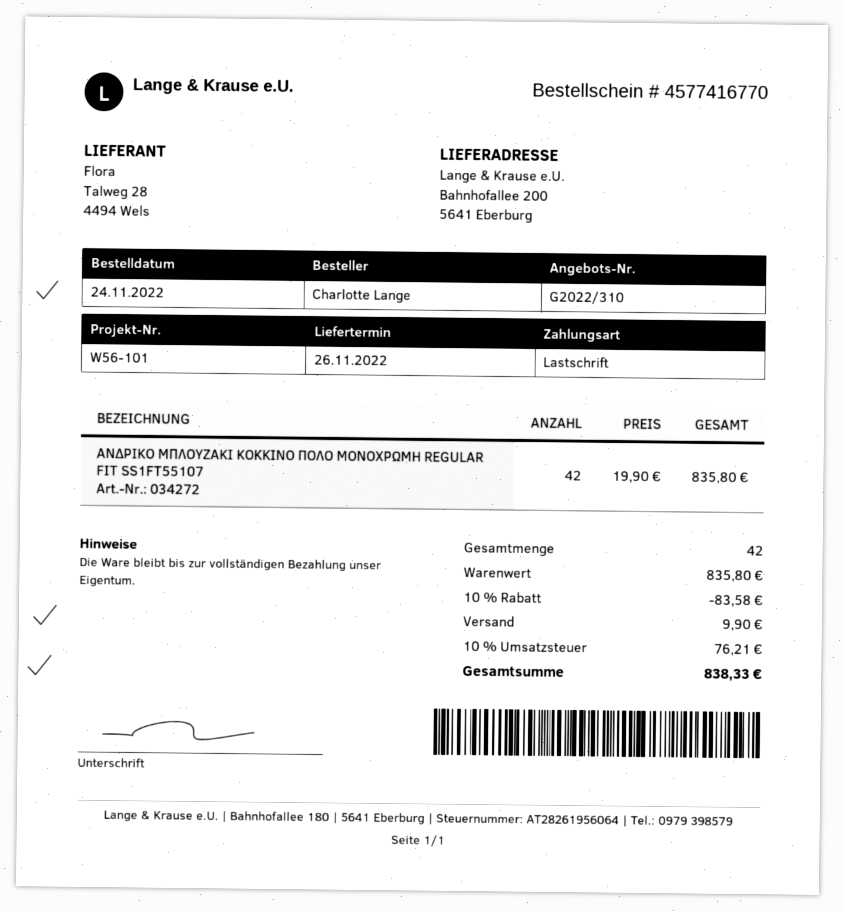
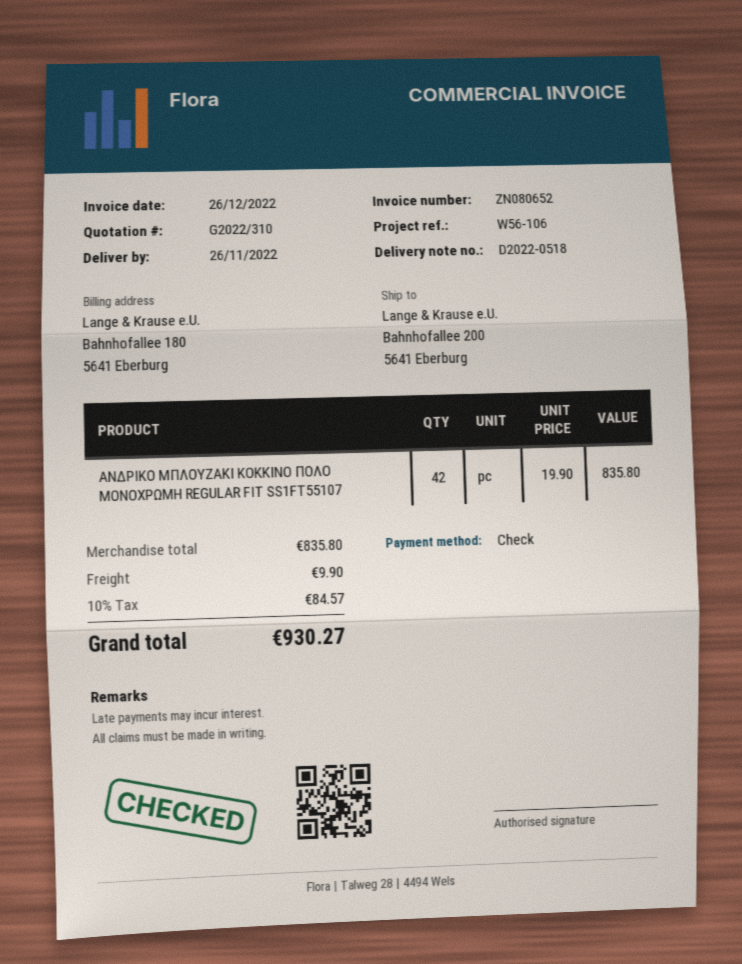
reference: W56-101 -> W56-106
payment method: direct debit -> cheque
discount: 10% = 83.58 -> none
tax: 10% = 76.21 -> 10% = 84.57
total: 838.33 -> 930.27

